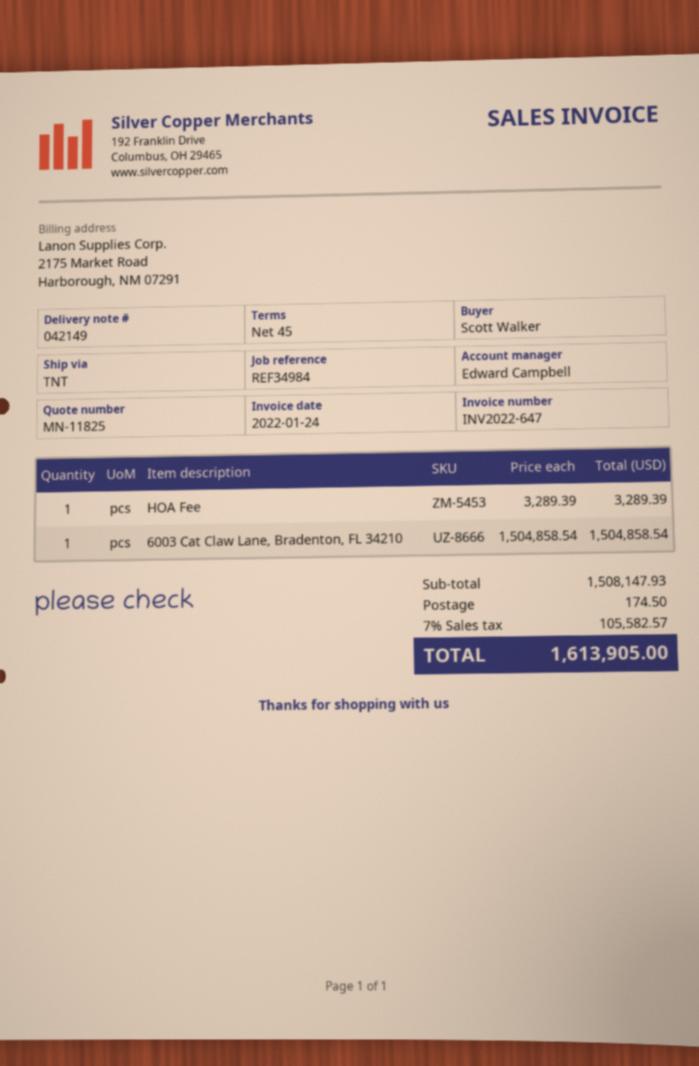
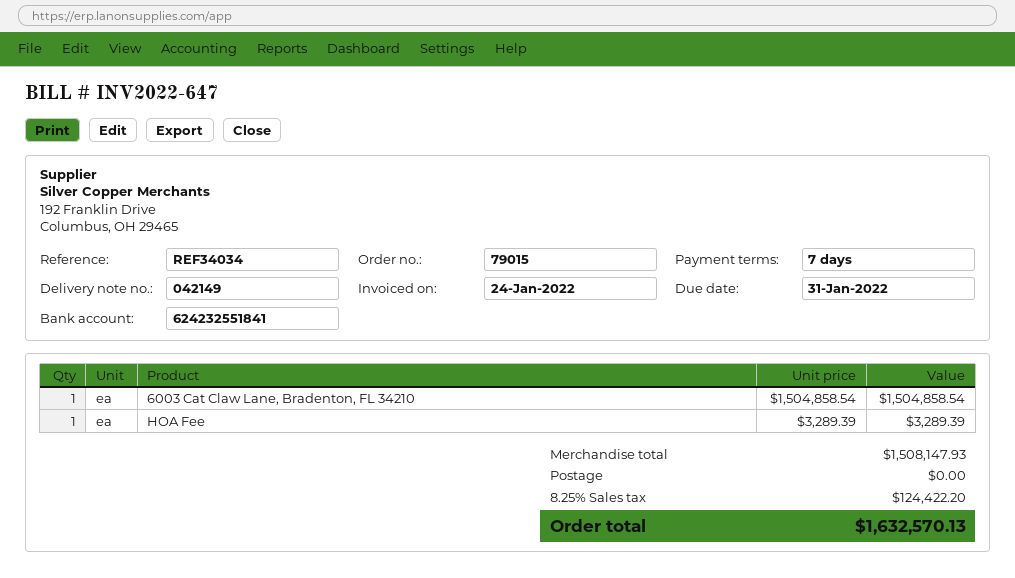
payment terms: 45 days -> 7 days
reference: REF34984 -> REF34034
shipping: 174.50 -> 0.00
tax: 7% = 105582.57 -> 8.25% = 124422.20
total: 1613905.00 -> 1632570.13

